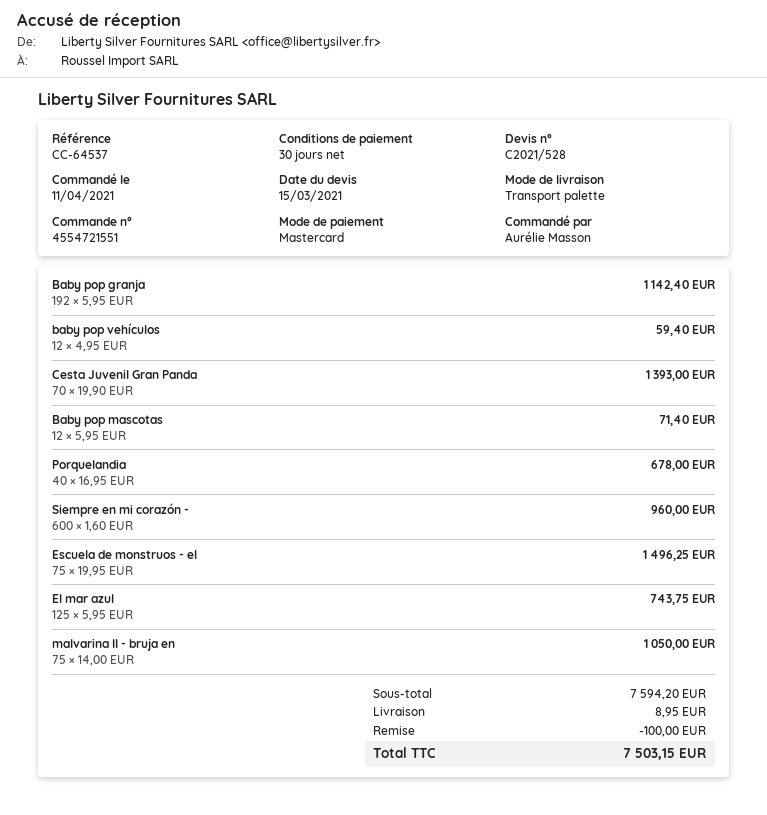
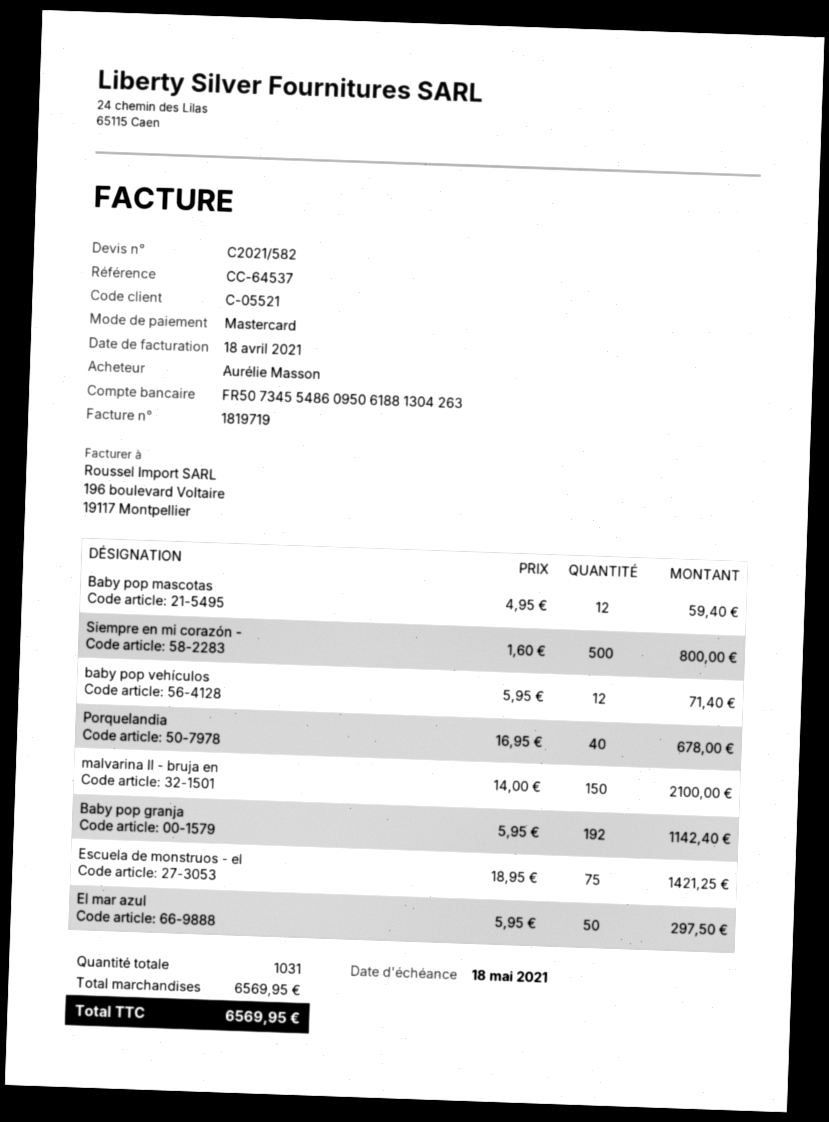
quote number: C2021/528 -> C2021/582
baby pop vehículos: 12 x 4.95 = 59.40 -> 12 x 5.95 = 71.40
Cesta Juvenil Gran Panda: 70 x 19.90 = 1393.00 -> none
Baby pop mascotas: 12 x 5.95 = 71.40 -> 12 x 4.95 = 59.40
Siempre en mi corazón -: 600 x 1.60 = 960.00 -> 500 x 1.60 = 800.00
Escuela de monstruos - el: 75 x 19.95 = 1496.25 -> 75 x 18.95 = 1421.25
El mar azul: 125 x 5.95 = 743.75 -> 50 x 5.95 = 297.50
malvarina II - bruja en: 75 x 14.00 = 1050.00 -> 150 x 14.00 = 2100.00
subtotal: 7594.20 -> 6569.95
discount: 100.00 -> none
shipping: 8.95 -> none
total: 7503.15 -> 6569.95

